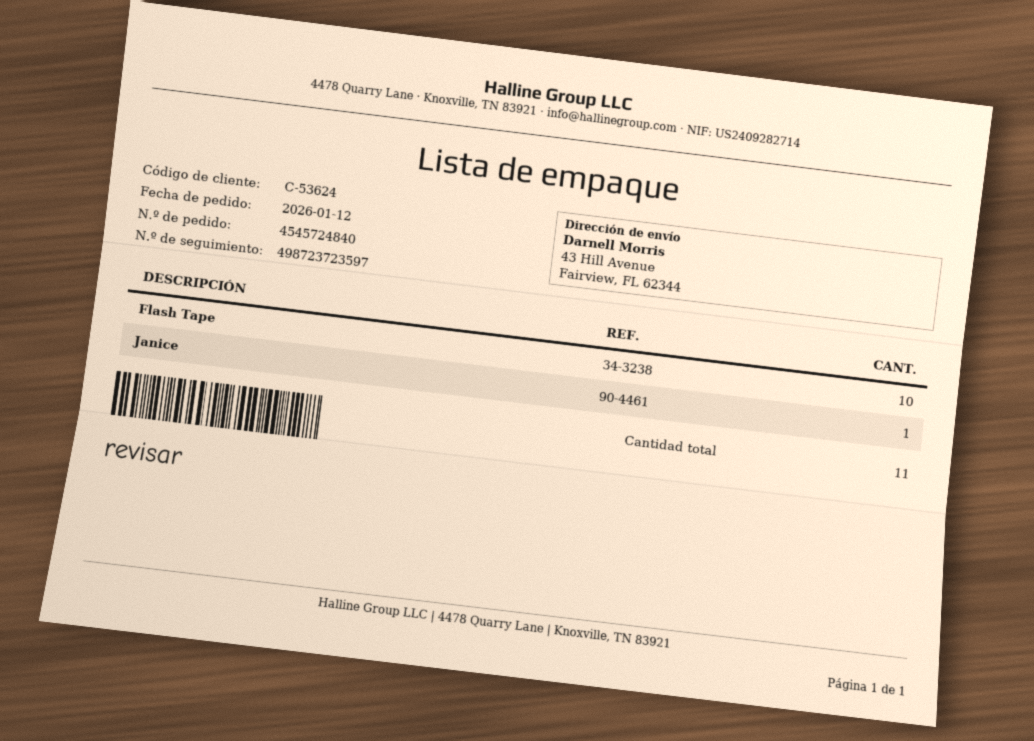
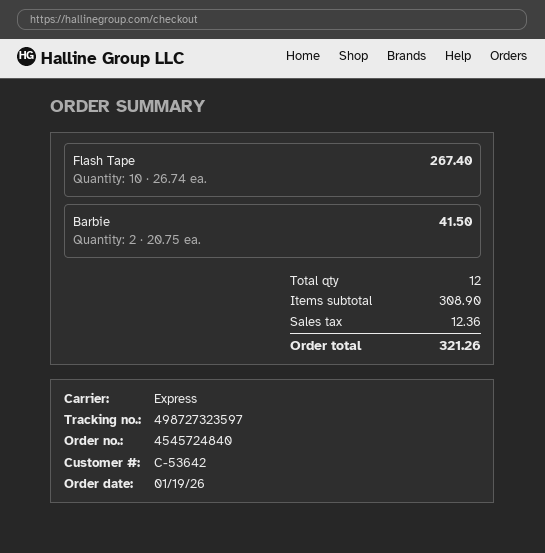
order date: 2026-01-12 -> 2026-01-19
customer number: C-53624 -> C-53642
tracking number: 498723723597 -> 498727323597
Janice: 1 -> none
Barbie: none -> 2
total quantity: 11 -> 12

